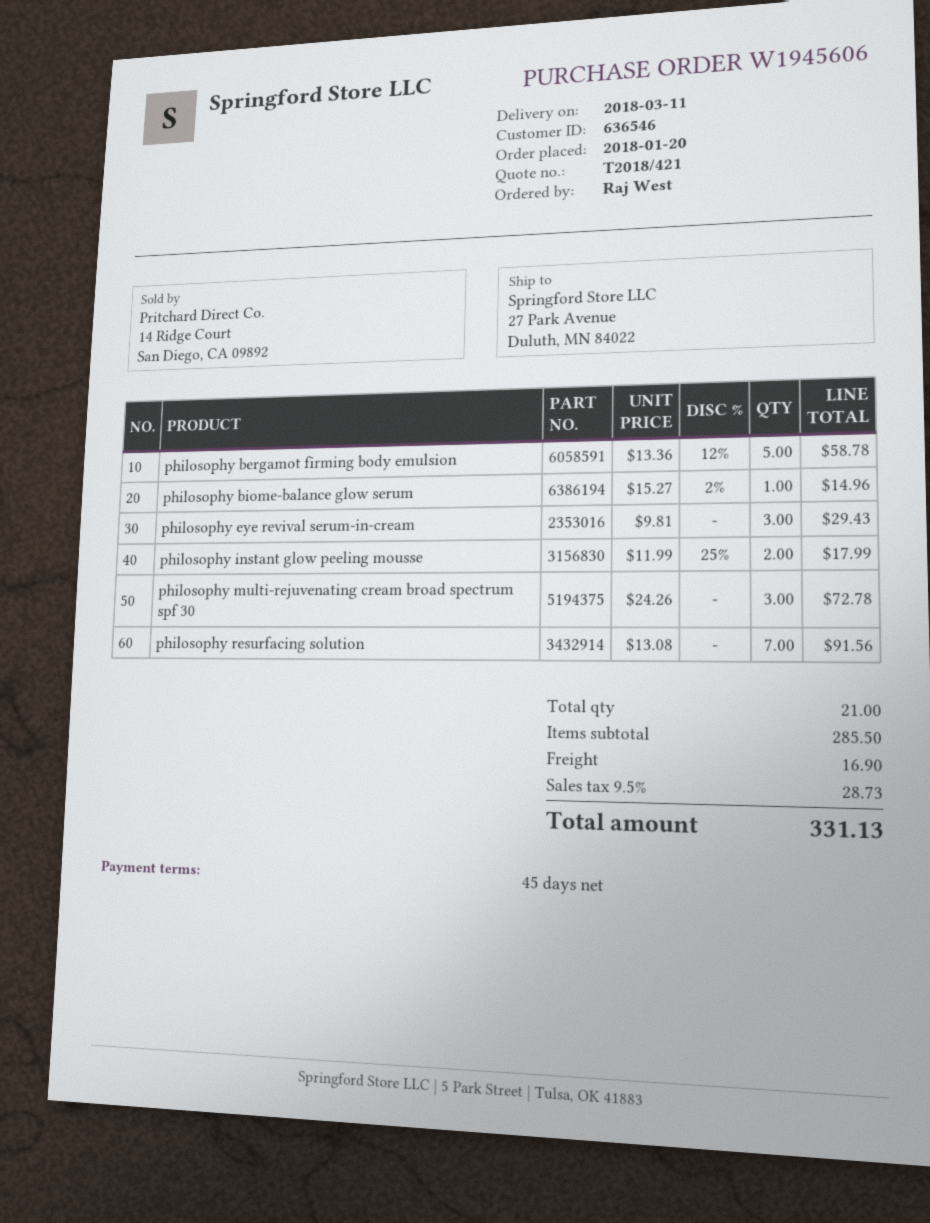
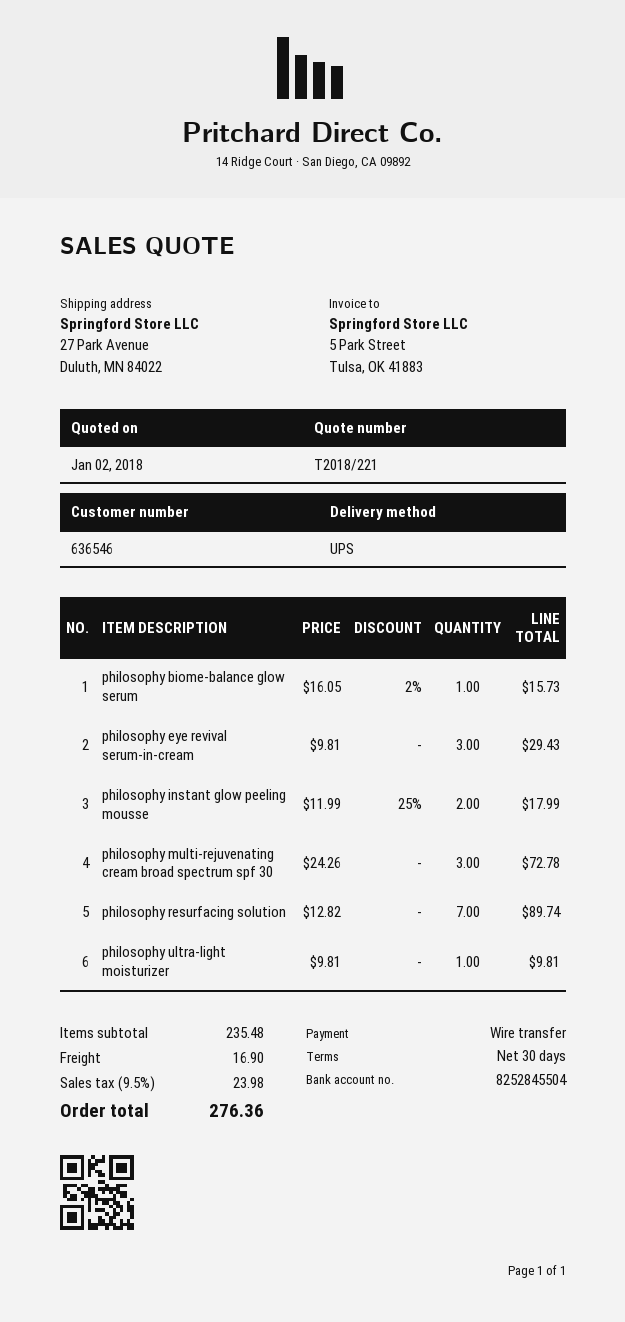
quote number: T2018/421 -> T2018/221
payment terms: 45 days -> 30 days
philosophy bergamot firming body emulsion: 5 x 13.36 - 12% = 58.78 -> none
philosophy biome-balance glow serum: 1 x 15.27 - 2% = 14.96 -> 1 x 16.05 - 2% = 15.73
philosophy resurfacing solution: 7 x 13.08 = 91.56 -> 7 x 12.82 = 89.74
philosophy ultra-light moisturizer: none -> 1 x 9.81 = 9.81
subtotal: 285.50 -> 235.48
tax: 9.5% = 28.73 -> 9.5% = 23.98
total: 331.13 -> 276.36

